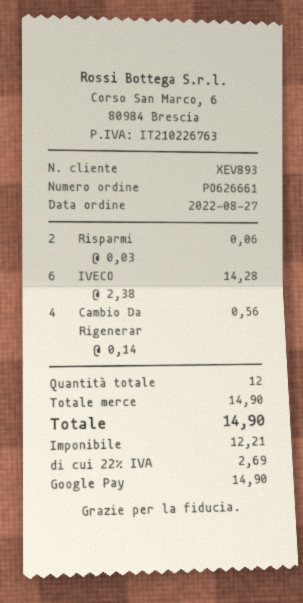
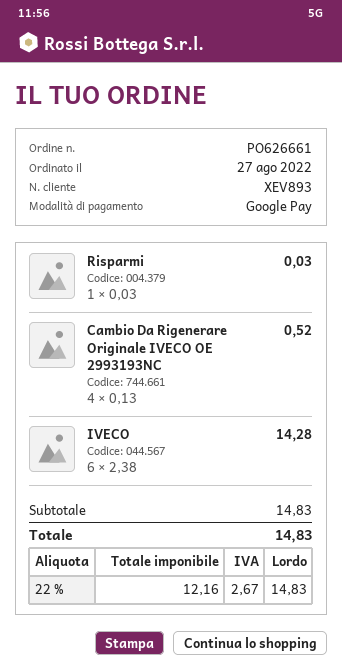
Risparmi: 2 x 0.03 = 0.06 -> 1 x 0.03 = 0.03
Cambio Da Rigenerar: 4 x 0.14 = 0.56 -> 4 x 0.13 = 0.52
subtotal: 14.90 -> 14.83
net: 12.21 -> 12.16
tax: 22% = 2.69 -> 22% = 2.67
total: 14.90 -> 14.83

